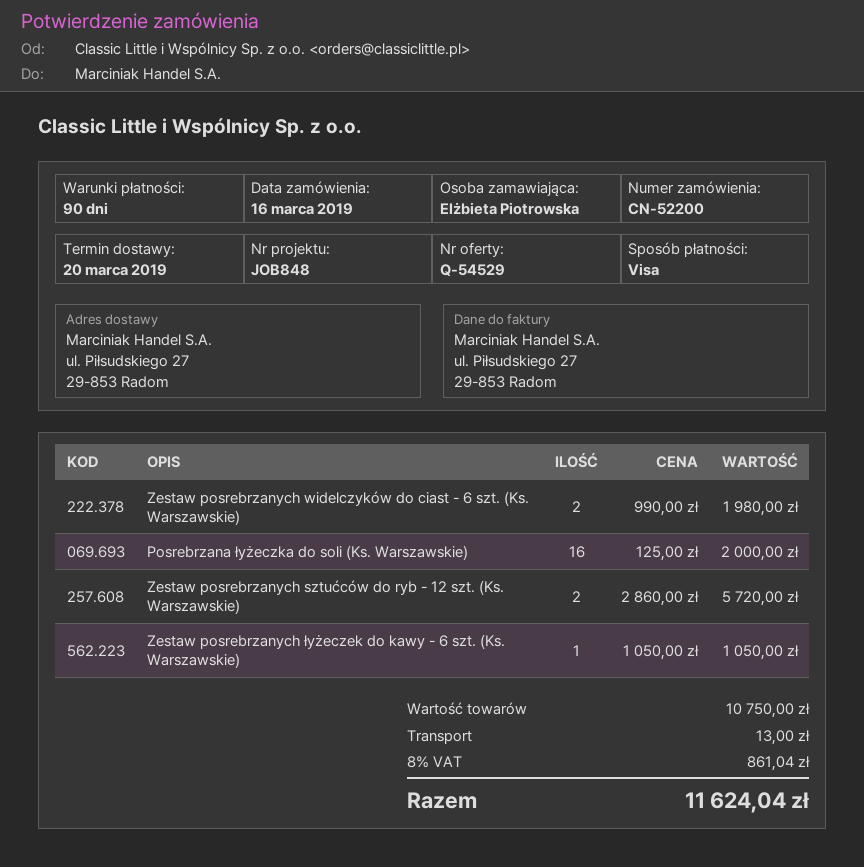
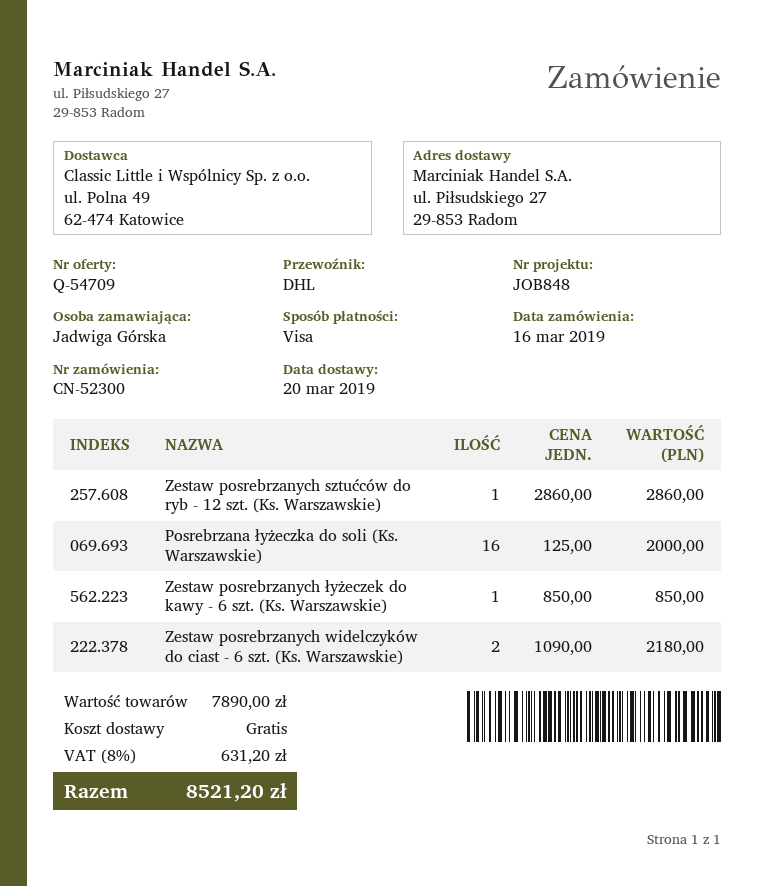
quote number: Q-54529 -> Q-54709
order number: CN-52200 -> CN-52300
ordered by: Elżbieta Piotrowska -> Jadwiga Górska
Zestaw posrebrzanych widelczyków do ciast - 6 szt. (Ks. Warszawskie): 2 x 990.00 = 1980.00 -> 2 x 1090.00 = 2180.00
Zestaw posrebrzanych sztućców do ryb - 12 szt. (Ks. Warszawskie): 2 x 2860.00 = 5720.00 -> 1 x 2860.00 = 2860.00
Zestaw posrebrzanych łyżeczek do kawy - 6 szt. (Ks. Warszawskie): 1 x 1050.00 = 1050.00 -> 1 x 850.00 = 850.00
subtotal: 10750.00 -> 7890.00
shipping: 13.00 -> 0.00
tax: 8% = 861.04 -> 8% = 631.20
total: 11624.04 -> 8521.20

